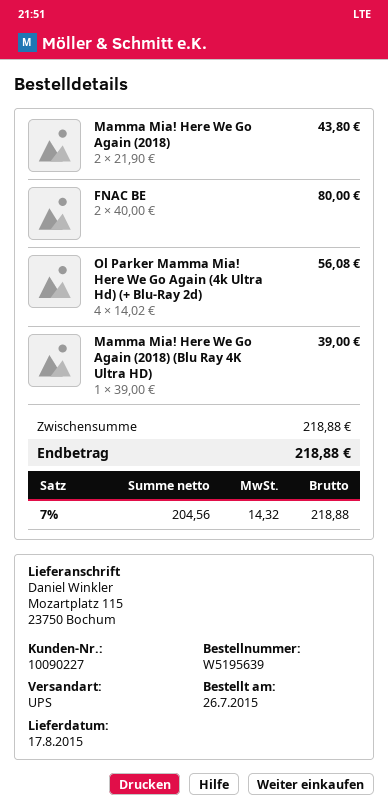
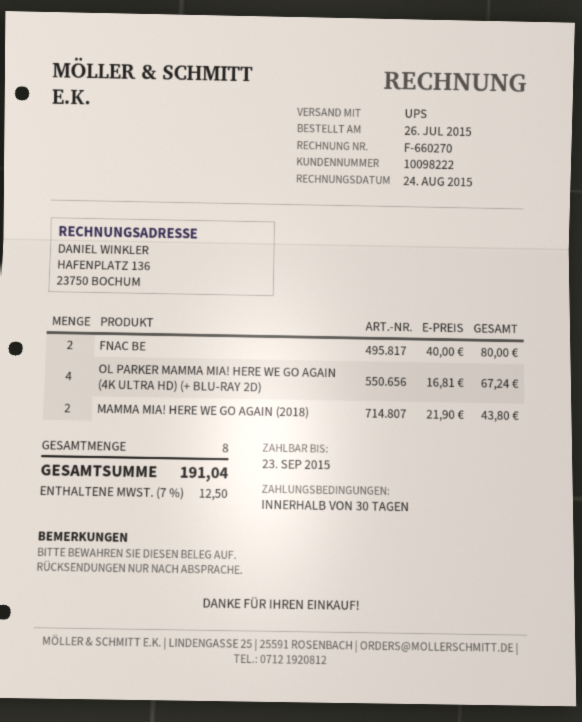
customer number: 10090227 -> 10098222
Ol Parker Mamma Mia! Here We Go Again (4k Ultra Hd) (+ Blu-Ray 2d): 4 x 14.02 = 56.08 -> 4 x 16.81 = 67.24
Mamma Mia! Here We Go Again (2018) (Blu Ray 4K Ultra HD): 1 x 39.00 = 39.00 -> none
tax: 7% = 14.32 -> 7% = 12.50
total: 218.88 -> 191.04

